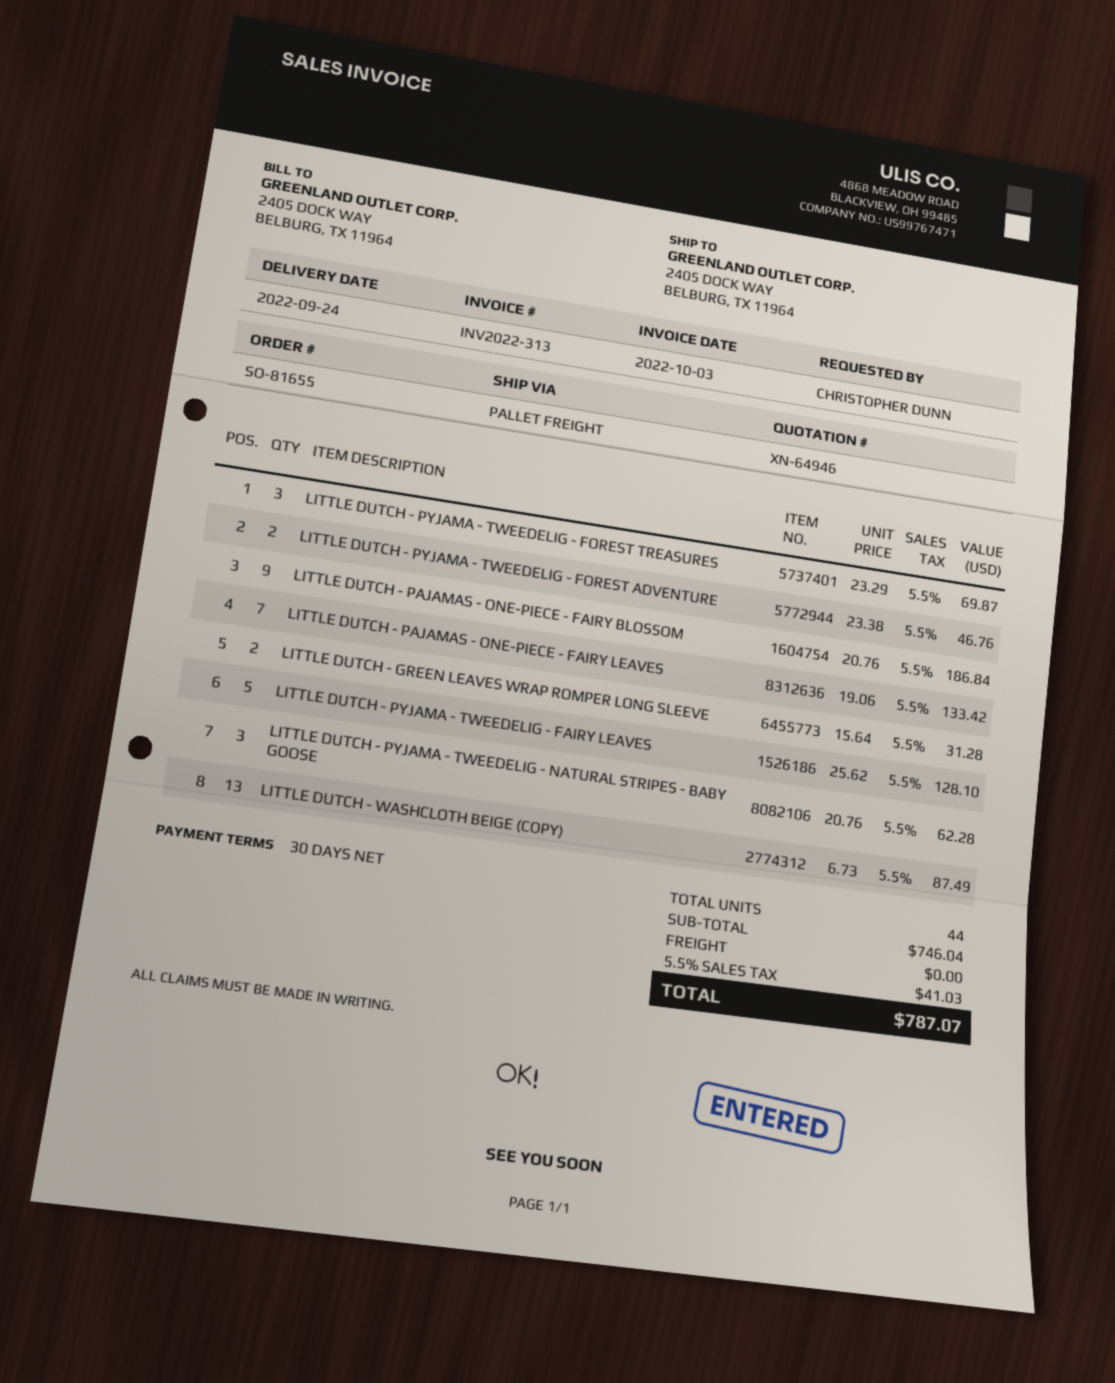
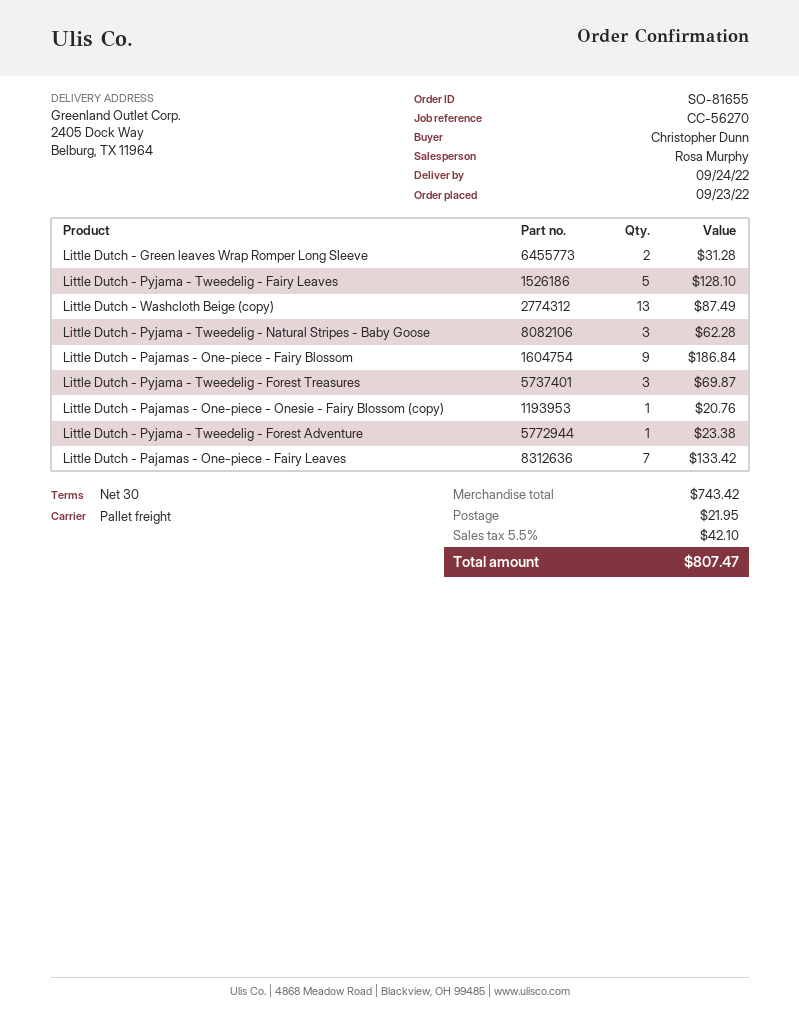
LITTLE DUTCH - PYJAMA - TWEEDELIG - FOREST ADVENTURE: 2 for 46.76 -> 1 for 23.38
Little Dutch - Pajamas - One-piece - Onesie - Fairy Blossom (copy): none -> 1 for 20.76
subtotal: 746.04 -> 743.42
shipping: 0.00 -> 21.95
tax: 5.5% = 41.03 -> 5.5% = 42.10
total: 787.07 -> 807.47

